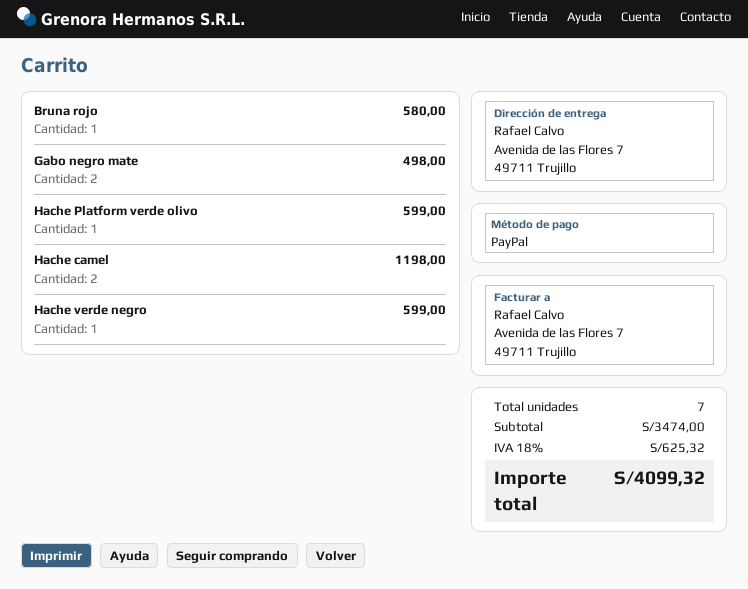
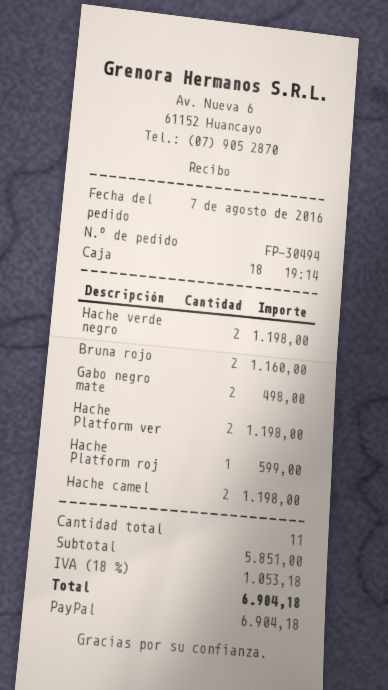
Bruna rojo: 1 for 580.00 -> 2 for 1160.00
Hache Platform verde olivo: 1 for 599.00 -> 2 for 1198.00
Hache verde negro: 1 for 599.00 -> 2 for 1198.00
Hache Platform roj: none -> 1 for 599.00
total quantity: 7 -> 11
subtotal: 3474.00 -> 5851.00
tax: 18% = 625.32 -> 18% = 1053.18
total: 4099.32 -> 6904.18

